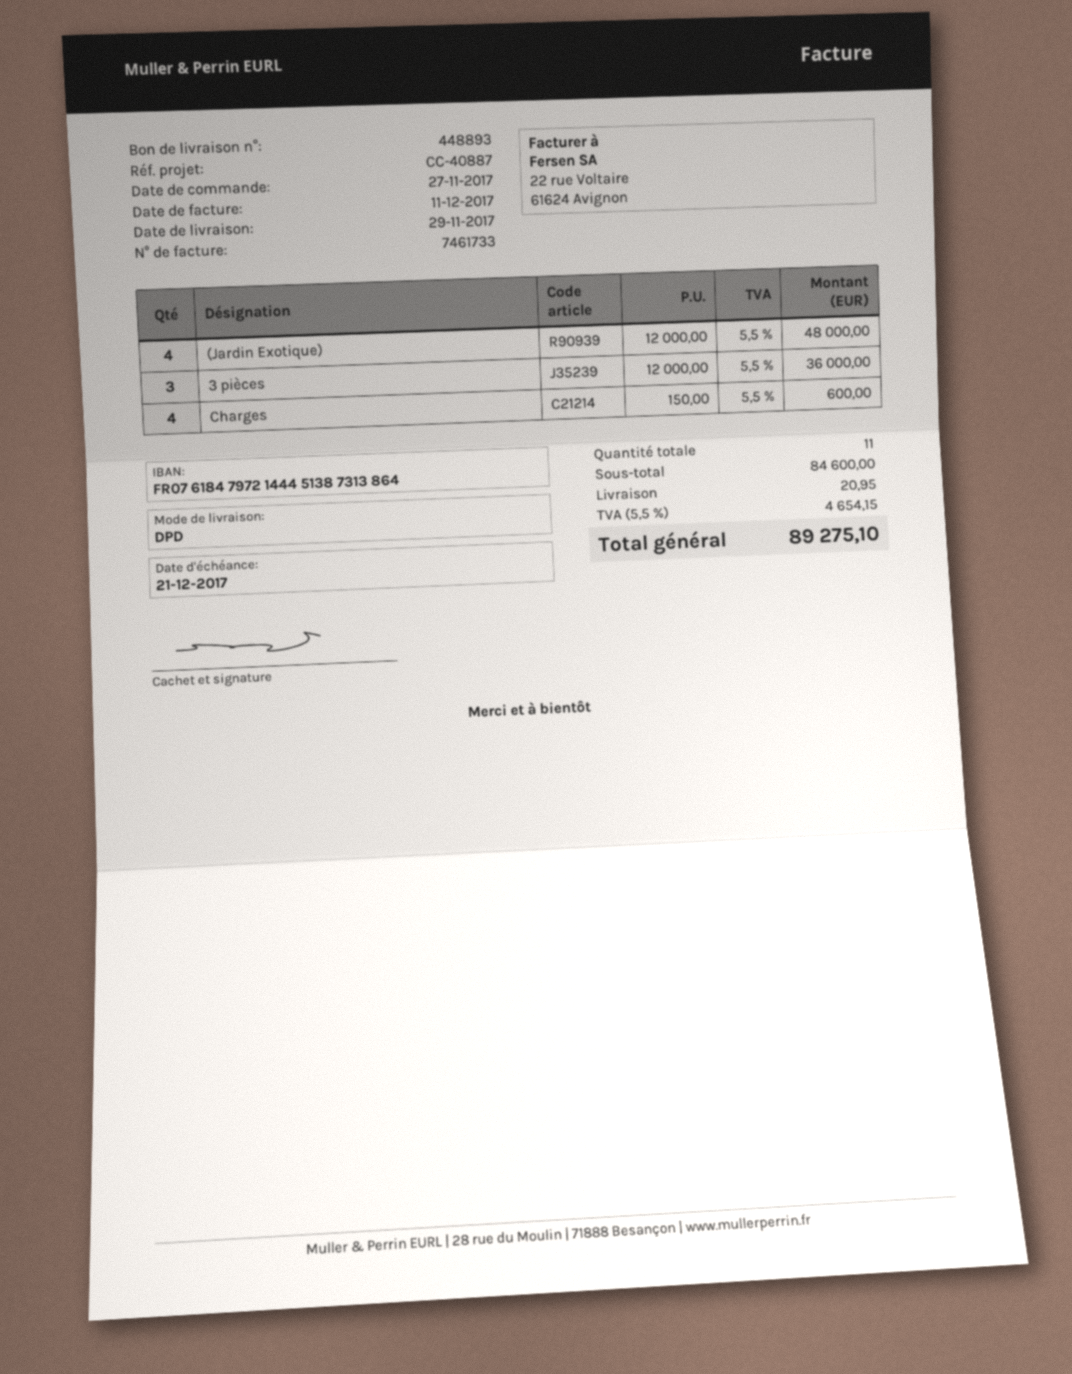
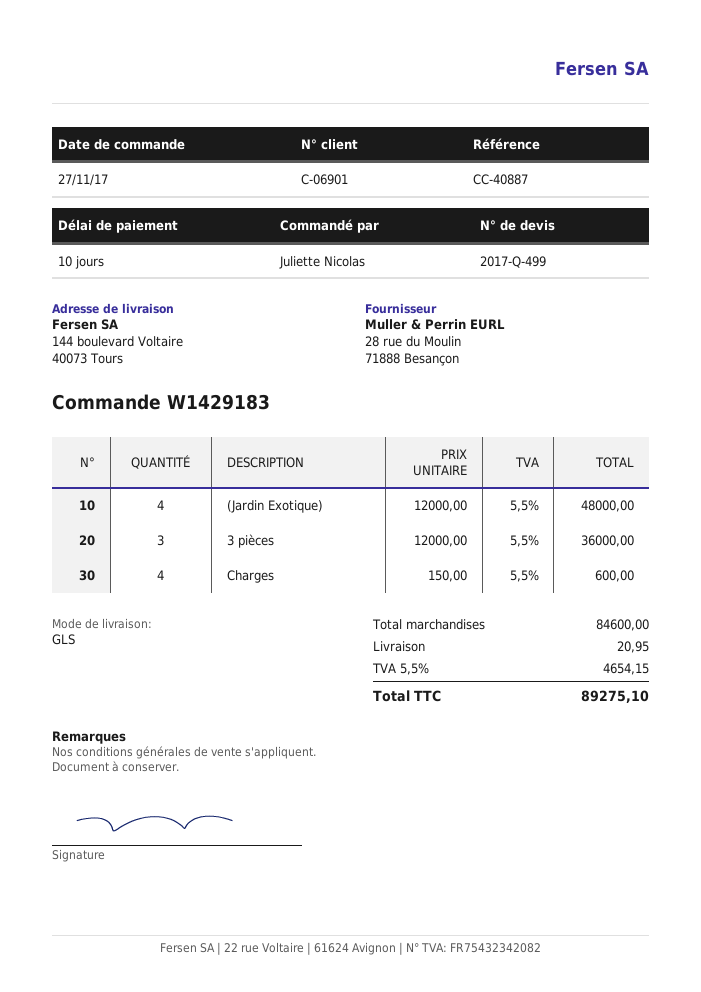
shipping method: DPD -> GLS

